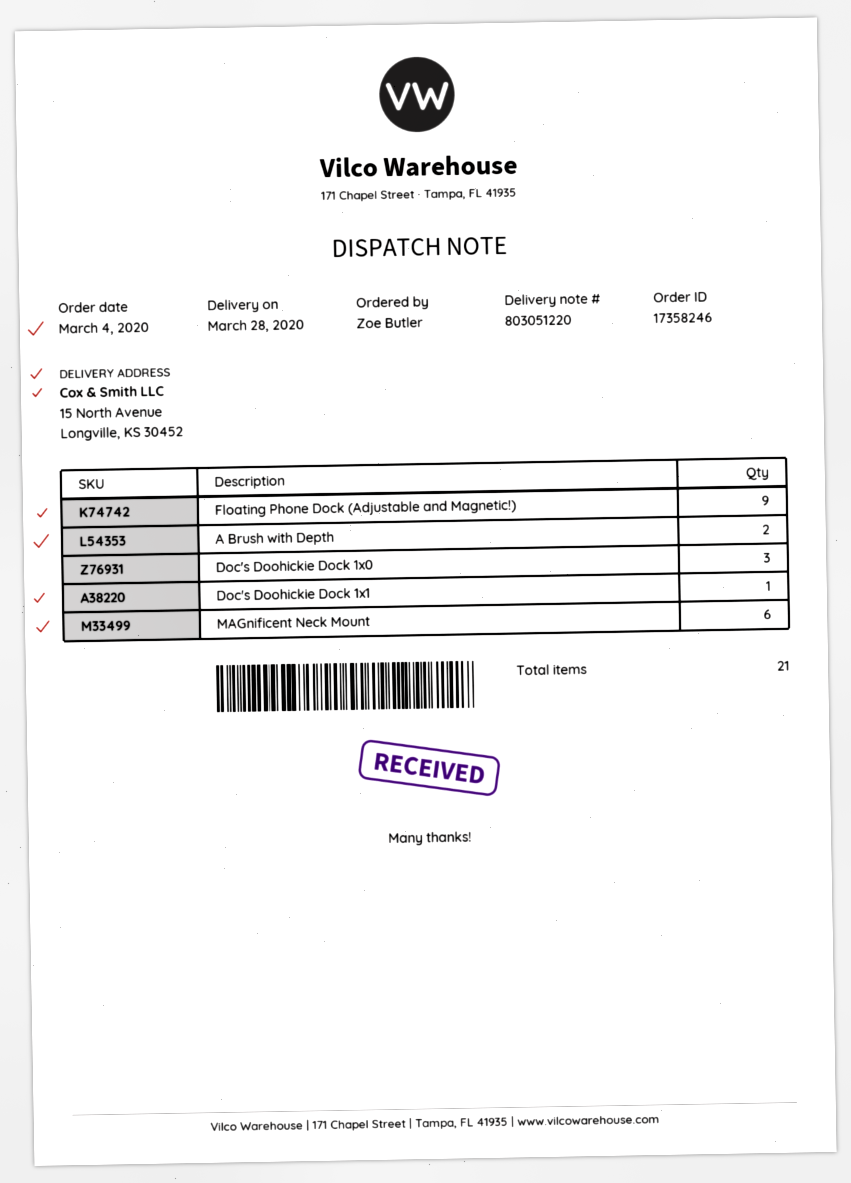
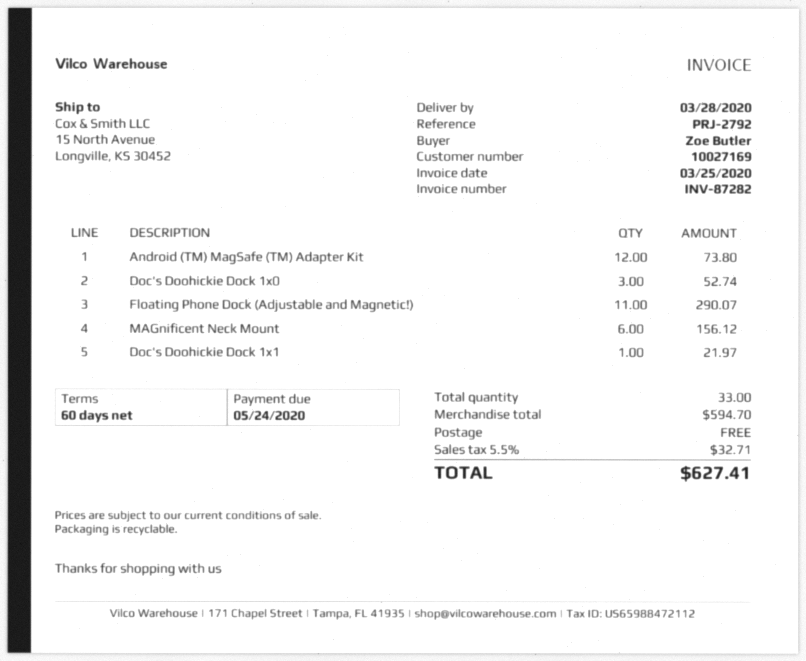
Floating Phone Dock (Adjustable and Magnetic!): 9 -> 11
A Brush with Depth: 2 -> none
Android (TM) MagSafe (TM) Adapter Kit: none -> 12
total quantity: 21 -> 33

